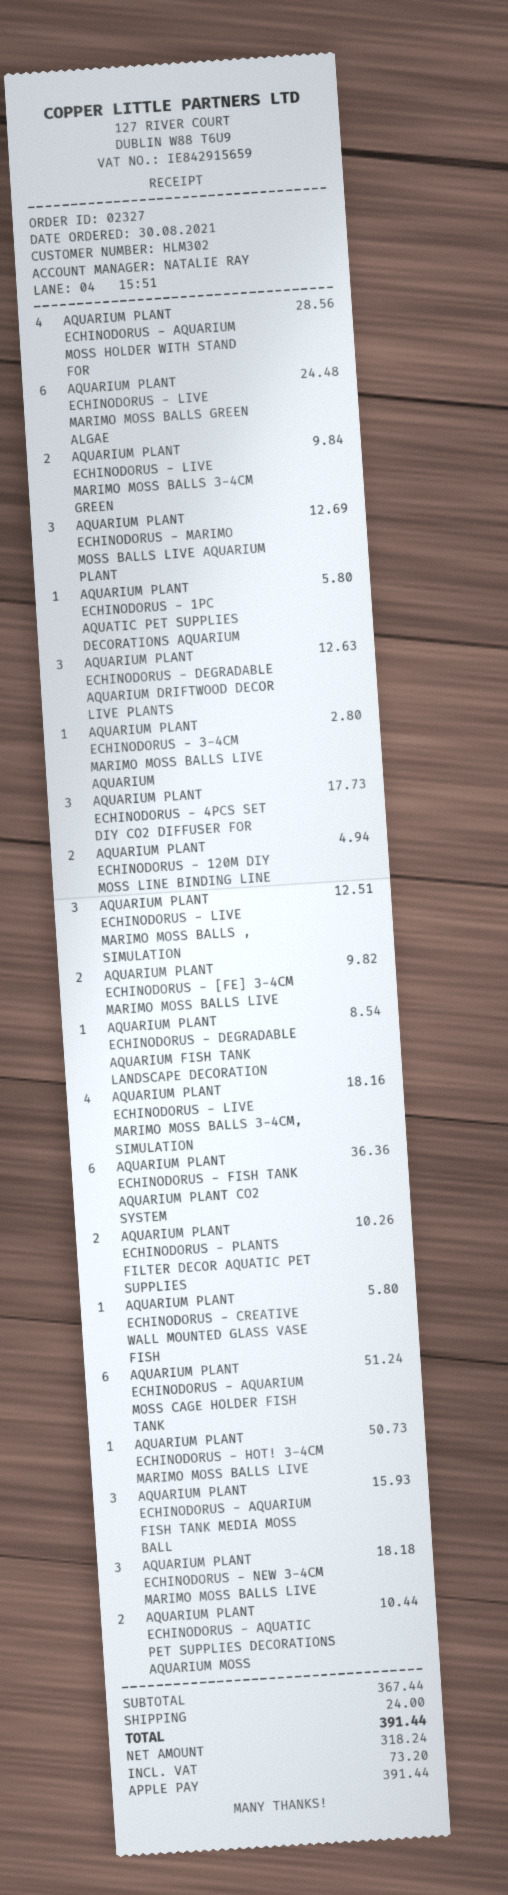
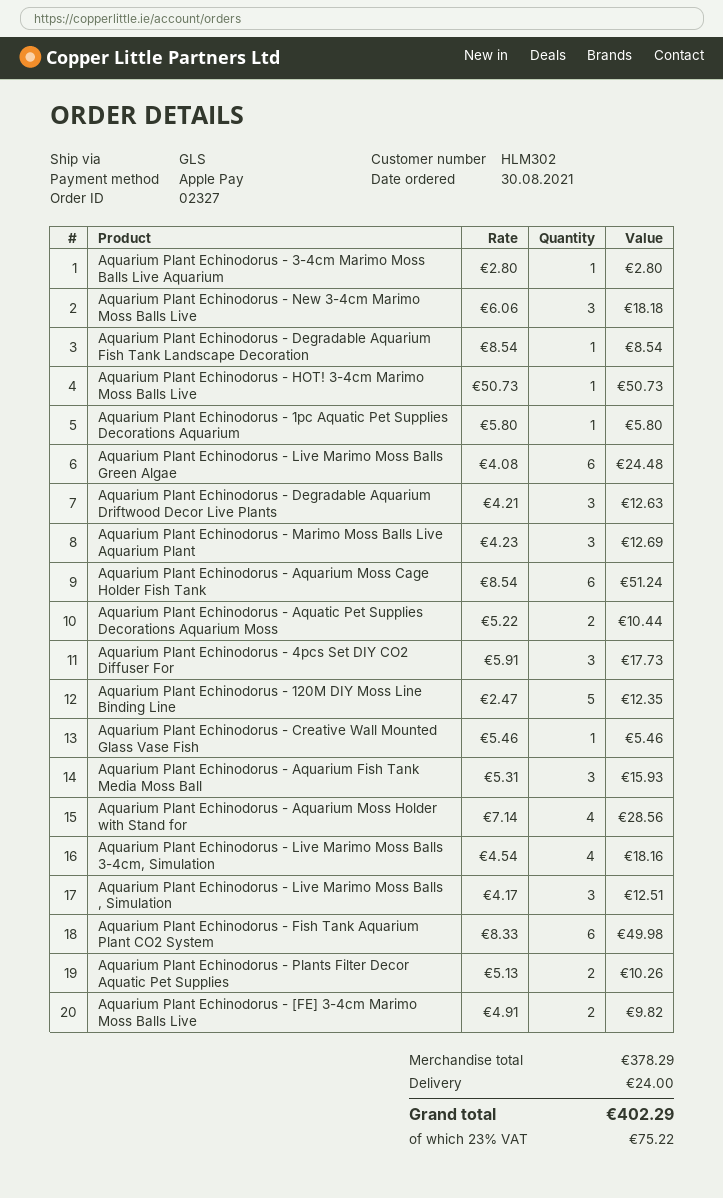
AQUARIUM PLANT ECHINODORUS - LIVE MARIMO MOSS BALLS 3-4CM GREEN: 2 for 9.84 -> none
AQUARIUM PLANT ECHINODORUS - 120M DIY MOSS LINE BINDING LINE: 2 for 4.94 -> 5 for 12.35
AQUARIUM PLANT ECHINODORUS - FISH TANK AQUARIUM PLANT CO2 SYSTEM: 6 for 36.36 -> 6 for 49.98
AQUARIUM PLANT ECHINODORUS - CREATIVE WALL MOUNTED GLASS VASE FISH: 1 for 5.80 -> 1 for 5.46
subtotal: 367.44 -> 378.29
tax: 73.20 -> 75.22
total: 391.44 -> 402.29

